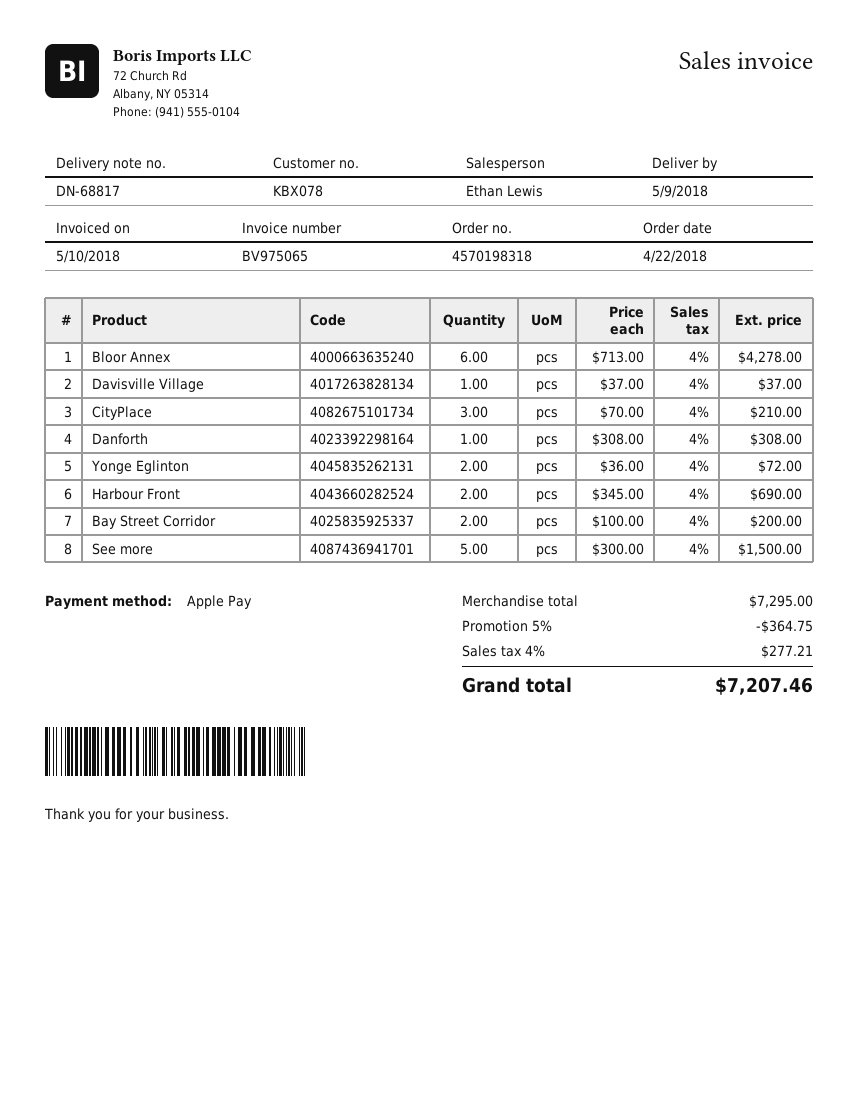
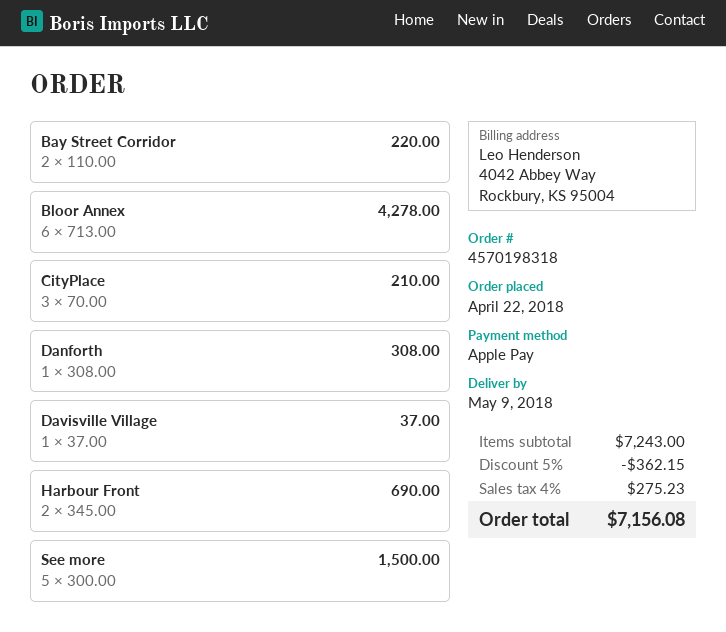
Yonge Eglinton: 2 x 36.00 = 72.00 -> none
Bay Street Corridor: 2 x 100.00 = 200.00 -> 2 x 110.00 = 220.00
subtotal: 7295.00 -> 7243.00
discount: 5% = 364.75 -> 5% = 362.15
tax: 4% = 277.21 -> 4% = 275.23
total: 7207.46 -> 7156.08

